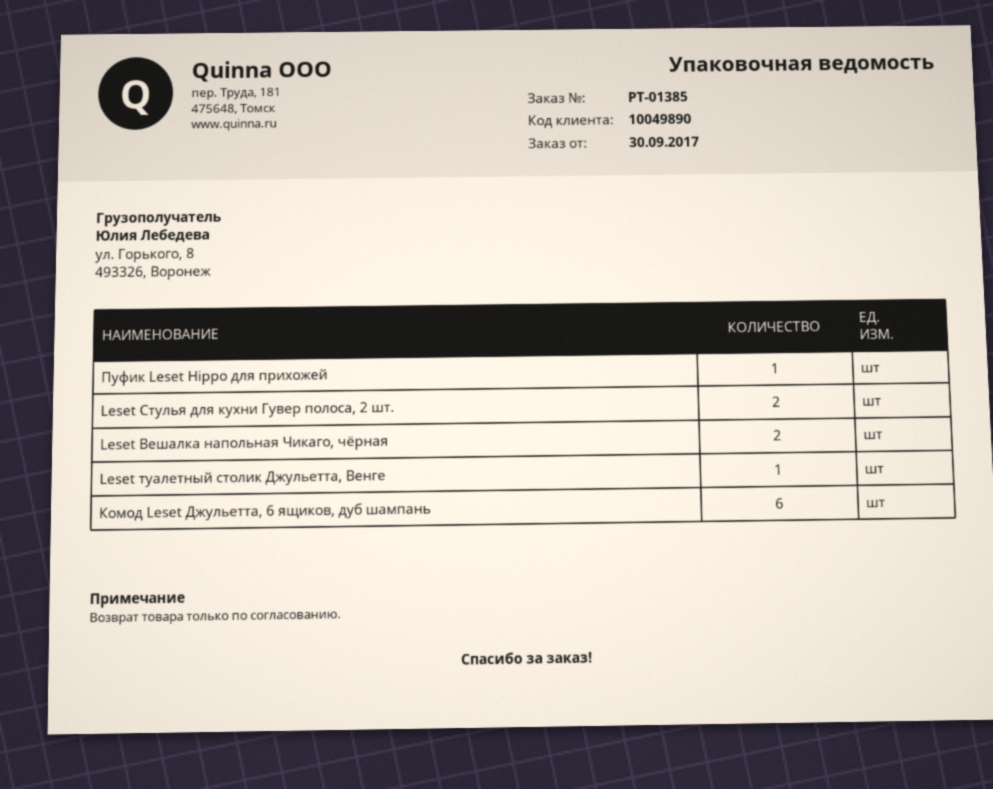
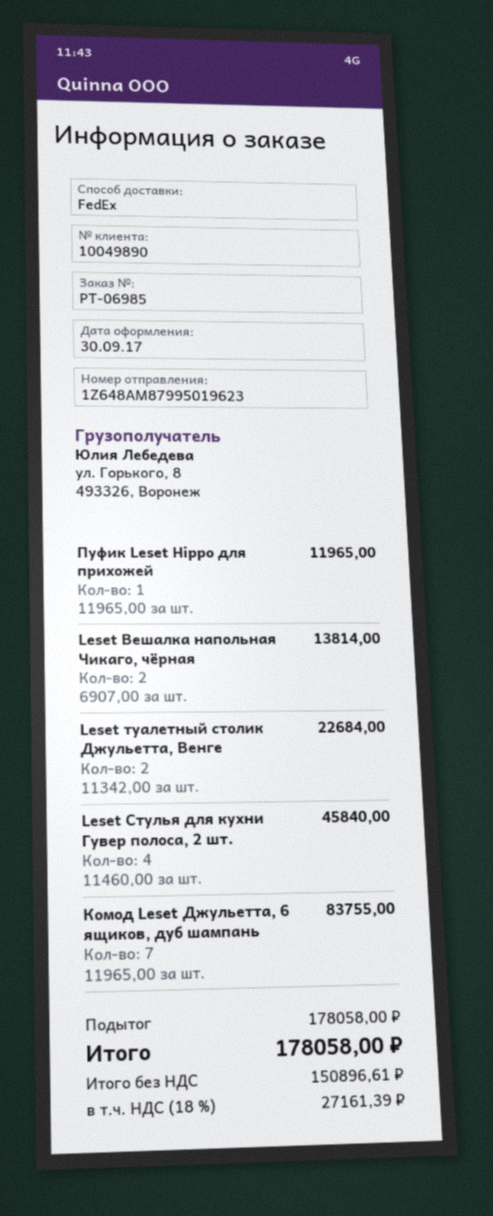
order number: PT-01385 -> PT-06985
Leset Стулья для кухни Гувер полоса, 2 шт.: 2 -> 4
Leset туалетный столик Джульетта, Венге: 1 -> 2
Комод Leset Джульетта, 6 ящиков, дуб шампань: 6 -> 7

